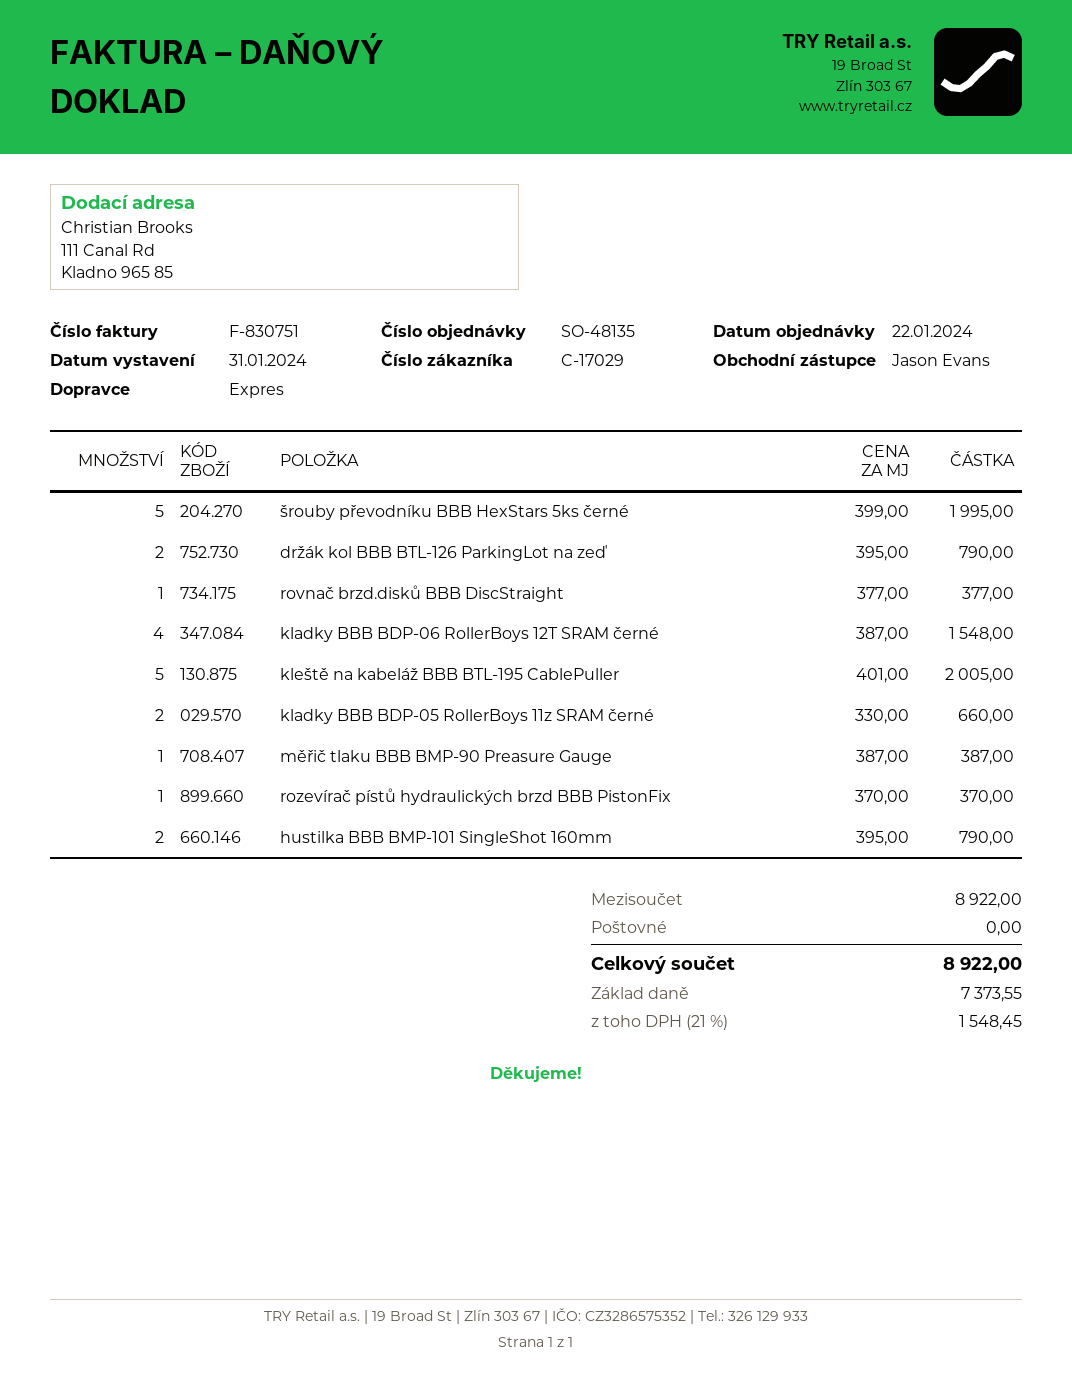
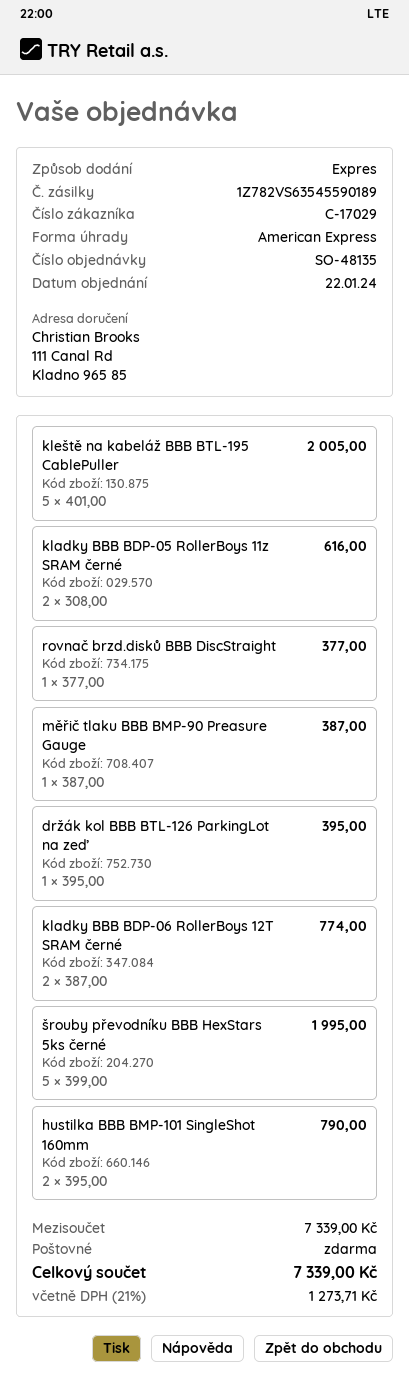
držák kol BBB BTL-126 ParkingLot na zeď: 2 x 395.00 = 790.00 -> 1 x 395.00 = 395.00
kladky BBB BDP-06 RollerBoys 12T SRAM černé: 4 x 387.00 = 1548.00 -> 2 x 387.00 = 774.00
kladky BBB BDP-05 RollerBoys 11z SRAM černé: 2 x 330.00 = 660.00 -> 2 x 308.00 = 616.00
rozevírač pístů hydraulických brzd BBB PistonFix: 1 x 370.00 = 370.00 -> none
subtotal: 8922.00 -> 7339.00
tax: 21% = 1548.45 -> 21% = 1273.71
total: 8922.00 -> 7339.00

